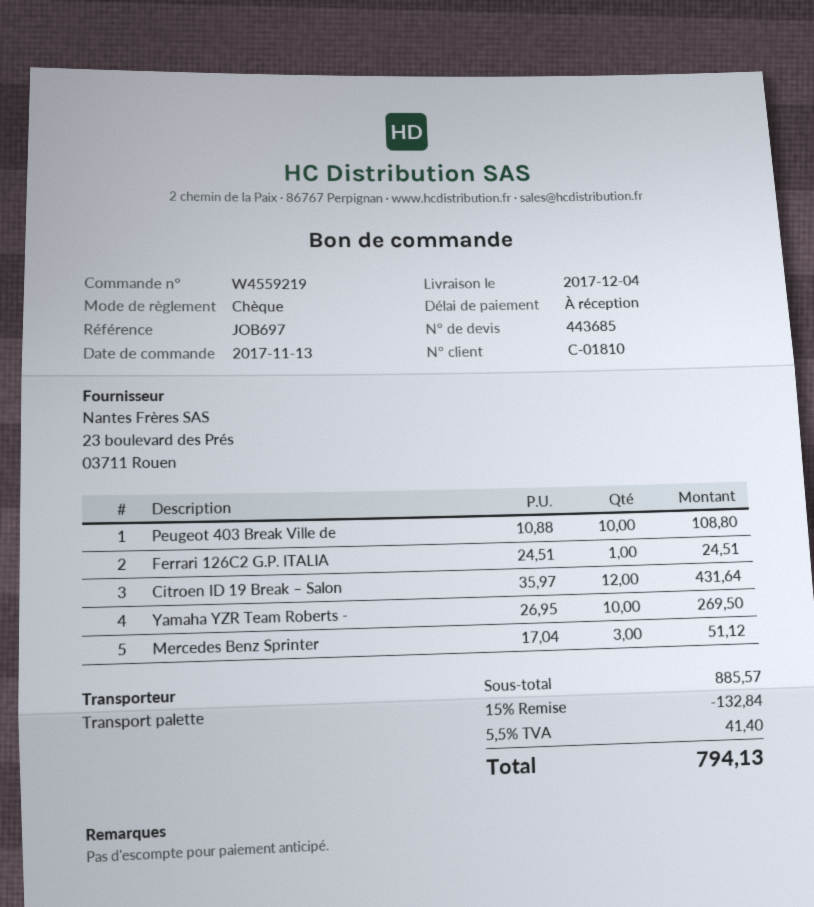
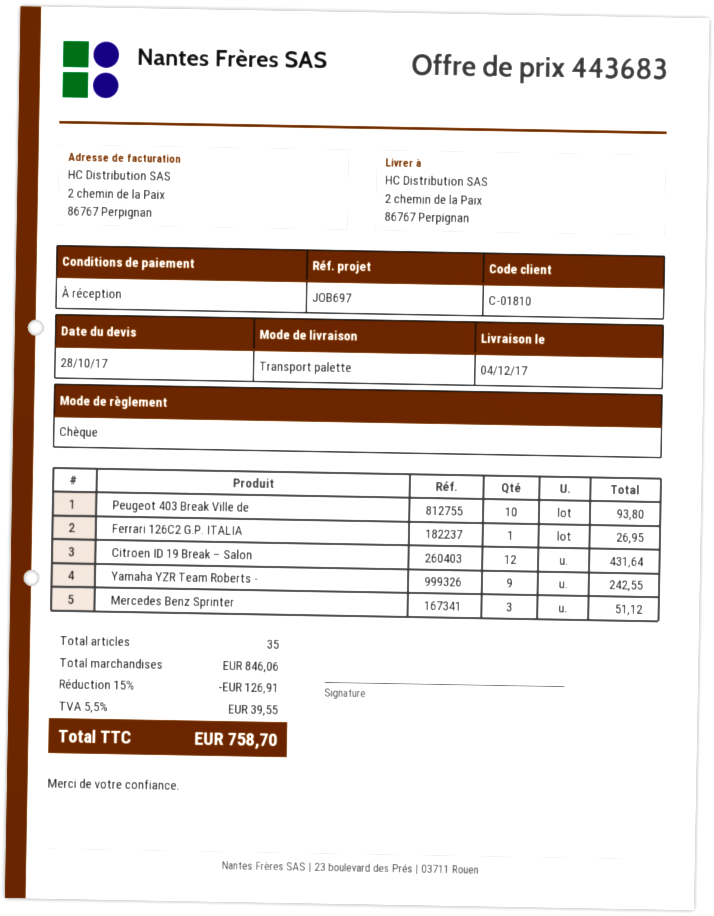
quote number: 443685 -> 443683
Peugeot 403 Break Ville de: 10 for 108.80 -> 10 for 93.80
Ferrari 126C2 G.P. ITALIA: 1 for 24.51 -> 1 for 26.95
Yamaha YZR Team Roberts -: 10 for 269.50 -> 9 for 242.55
subtotal: 885.57 -> 846.06
discount: 15% = 132.84 -> 15% = 126.91
tax: 5.5% = 41.40 -> 5.5% = 39.55
total: 794.13 -> 758.70

